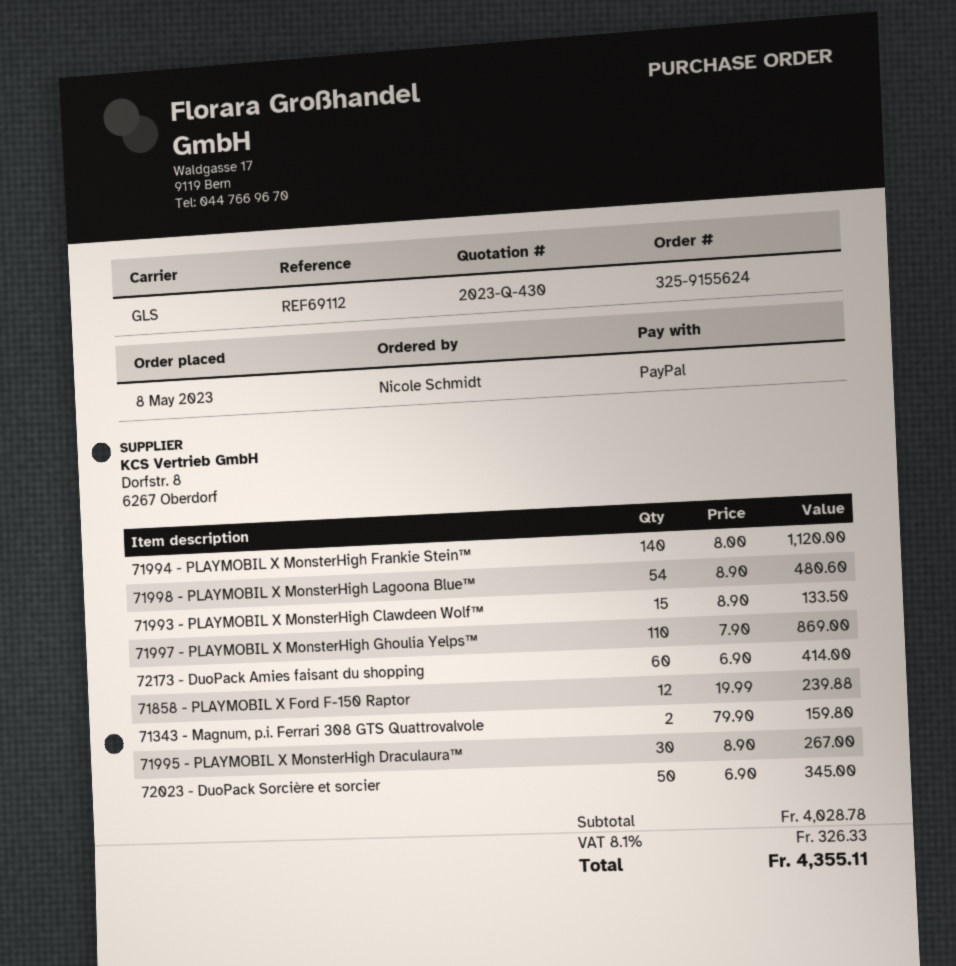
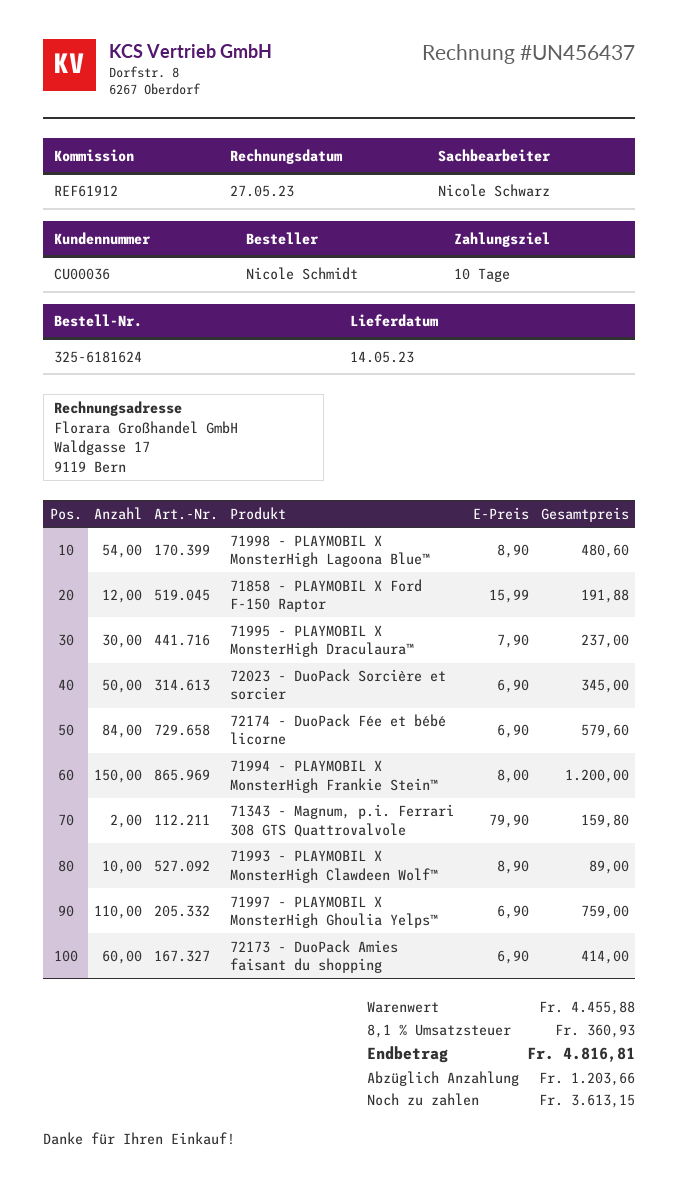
order number: 325-9155624 -> 325-6181624
reference: REF69112 -> REF61912
71994 - PLAYMOBIL X MonsterHigh Frankie Stein™: 140 x 8.00 = 1120.00 -> 150 x 8.00 = 1200.00
71993 - PLAYMOBIL X MonsterHigh Clawdeen Wolf™: 15 x 8.90 = 133.50 -> 10 x 8.90 = 89.00
71997 - PLAYMOBIL X MonsterHigh Ghoulia Yelps™: 110 x 7.90 = 869.00 -> 110 x 6.90 = 759.00
71858 - PLAYMOBIL X Ford F-150 Raptor: 12 x 19.99 = 239.88 -> 12 x 15.99 = 191.88
71995 - PLAYMOBIL X MonsterHigh Draculaura™: 30 x 8.90 = 267.00 -> 30 x 7.90 = 237.00
72174 - DuoPack Fée et bébé licorne: none -> 84 x 6.90 = 579.60
subtotal: 4028.78 -> 4455.88
tax: 8.1% = 326.33 -> 8.1% = 360.93
total: 4355.11 -> 4816.81

